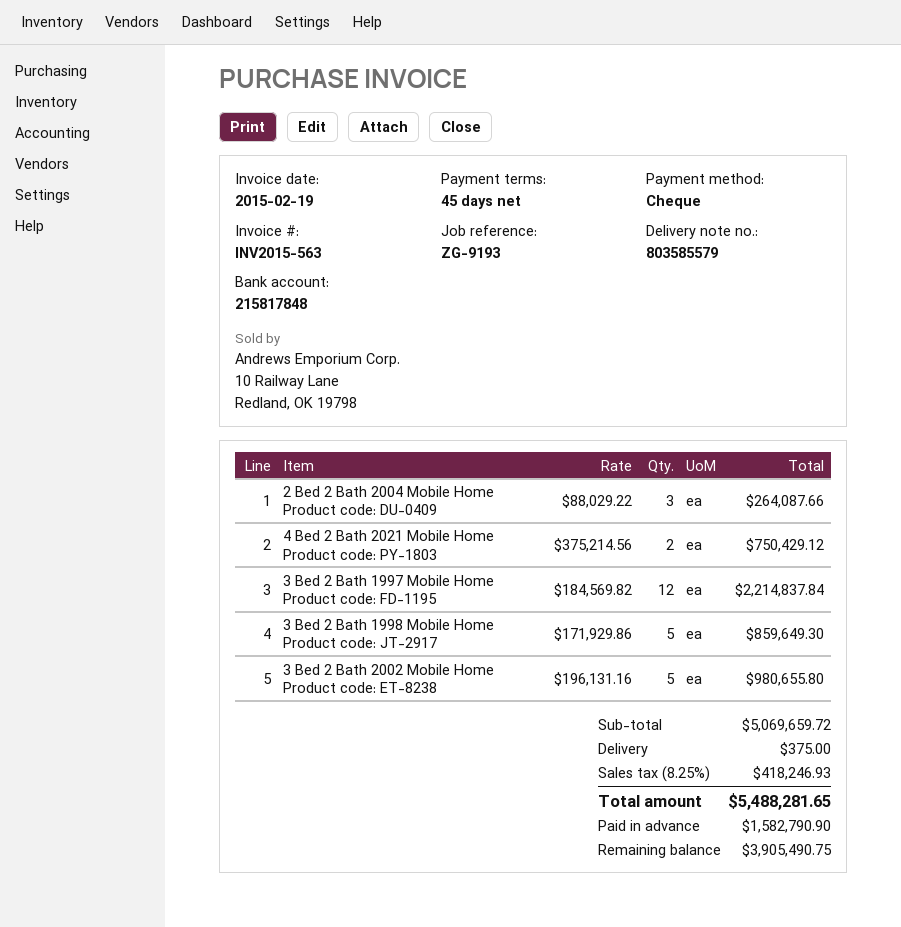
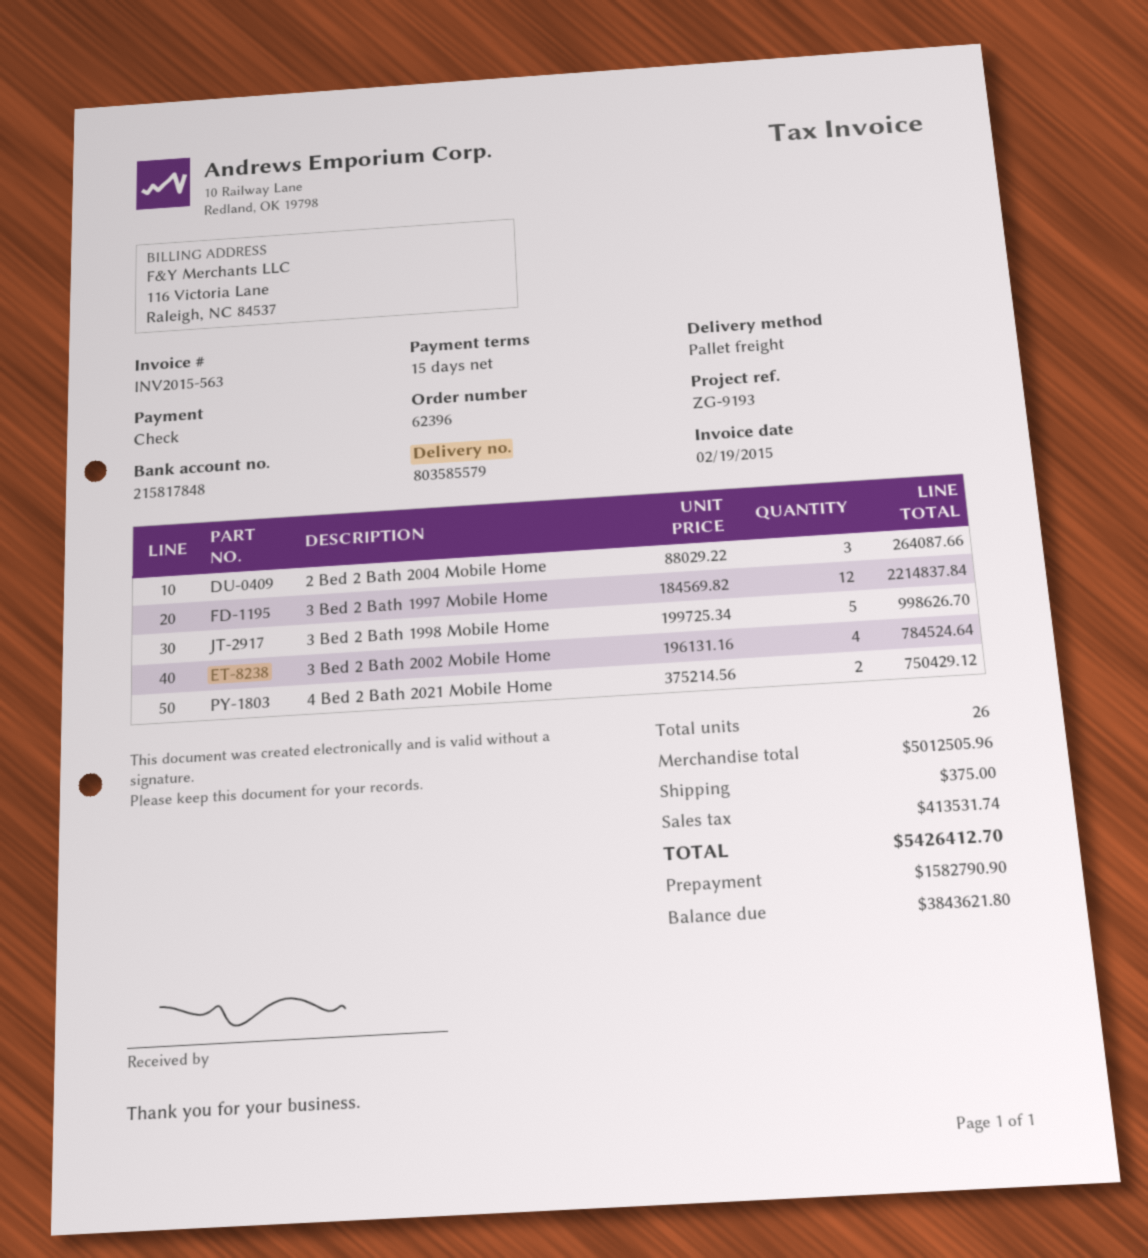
payment terms: 45 days -> 15 days
3 Bed 2 Bath 1998 Mobile Home: 5 x 171929.86 = 859649.30 -> 5 x 199725.34 = 998626.70
3 Bed 2 Bath 2002 Mobile Home: 5 x 196131.16 = 980655.80 -> 4 x 196131.16 = 784524.64
subtotal: 5069659.72 -> 5012505.96
tax: 418246.93 -> 413531.74
total: 5488281.65 -> 5426412.70
balance: 3905490.75 -> 3843621.80

